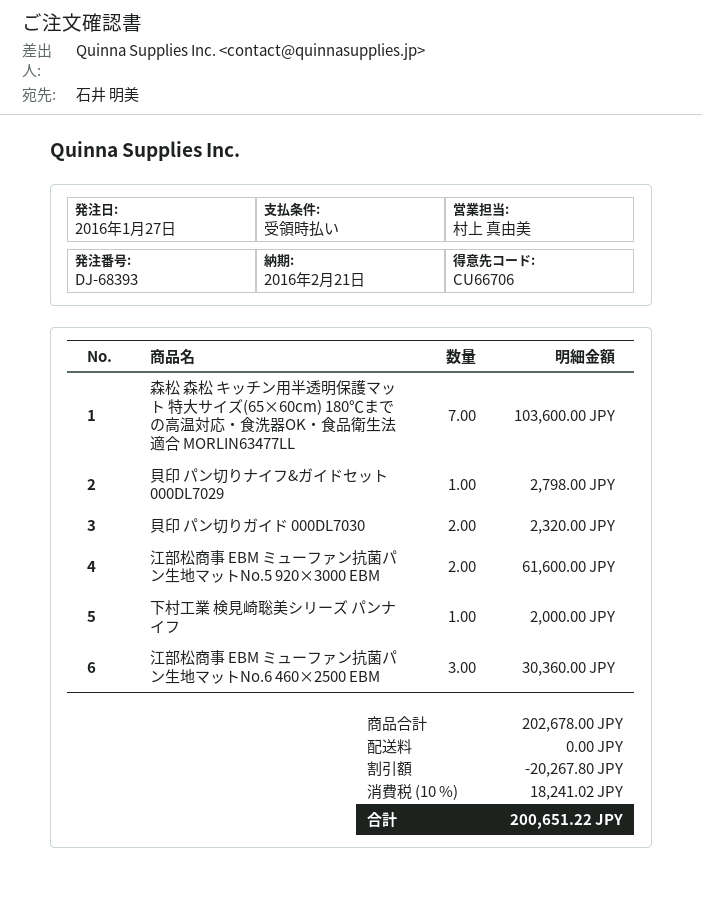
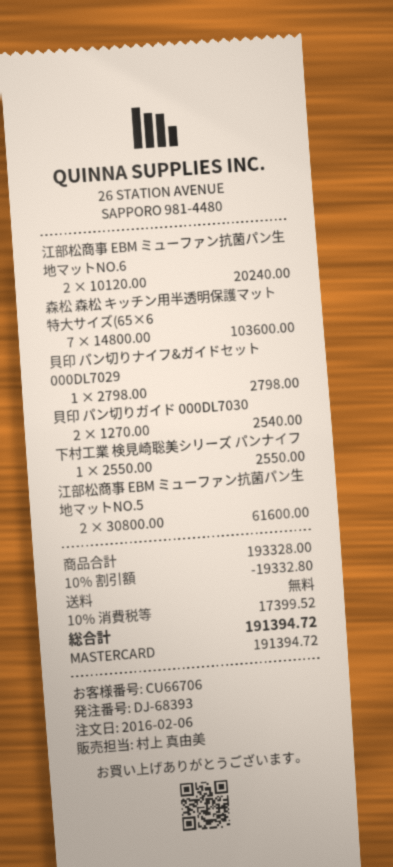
order date: 2016-01-27 -> 2016-02-06
貝印 パン切りガイド 000DL7030: 2 for 2320.00 -> 2 for 2540.00
下村工業 検見崎聡美シリーズ パンナイフ: 1 for 2000.00 -> 1 for 2550.00
江部松商事 EBM ミューファン抗菌パン生地マットNo.6 460×2500 EBM: 3 for 30360.00 -> 2 for 20240.00
subtotal: 202678.00 -> 193328.00
discount: 20267.80 -> 19332.80
tax: 10% = 18241.02 -> 10% = 17399.52
total: 200651.22 -> 191394.72

